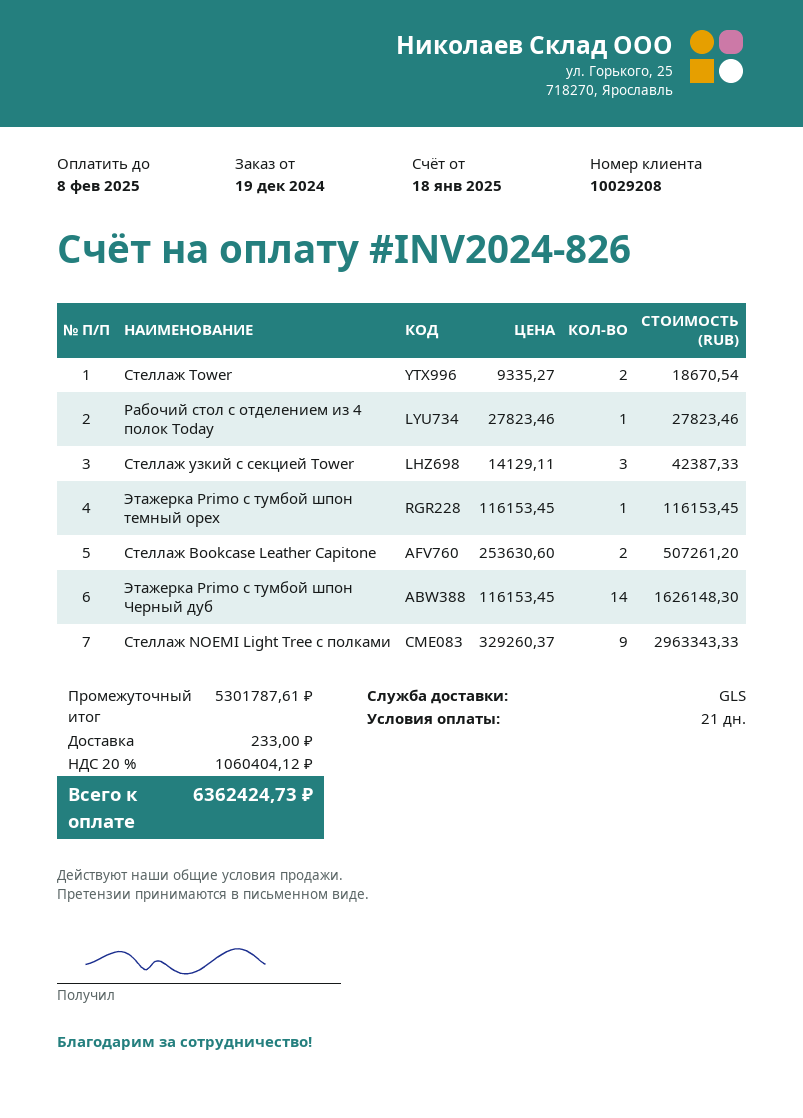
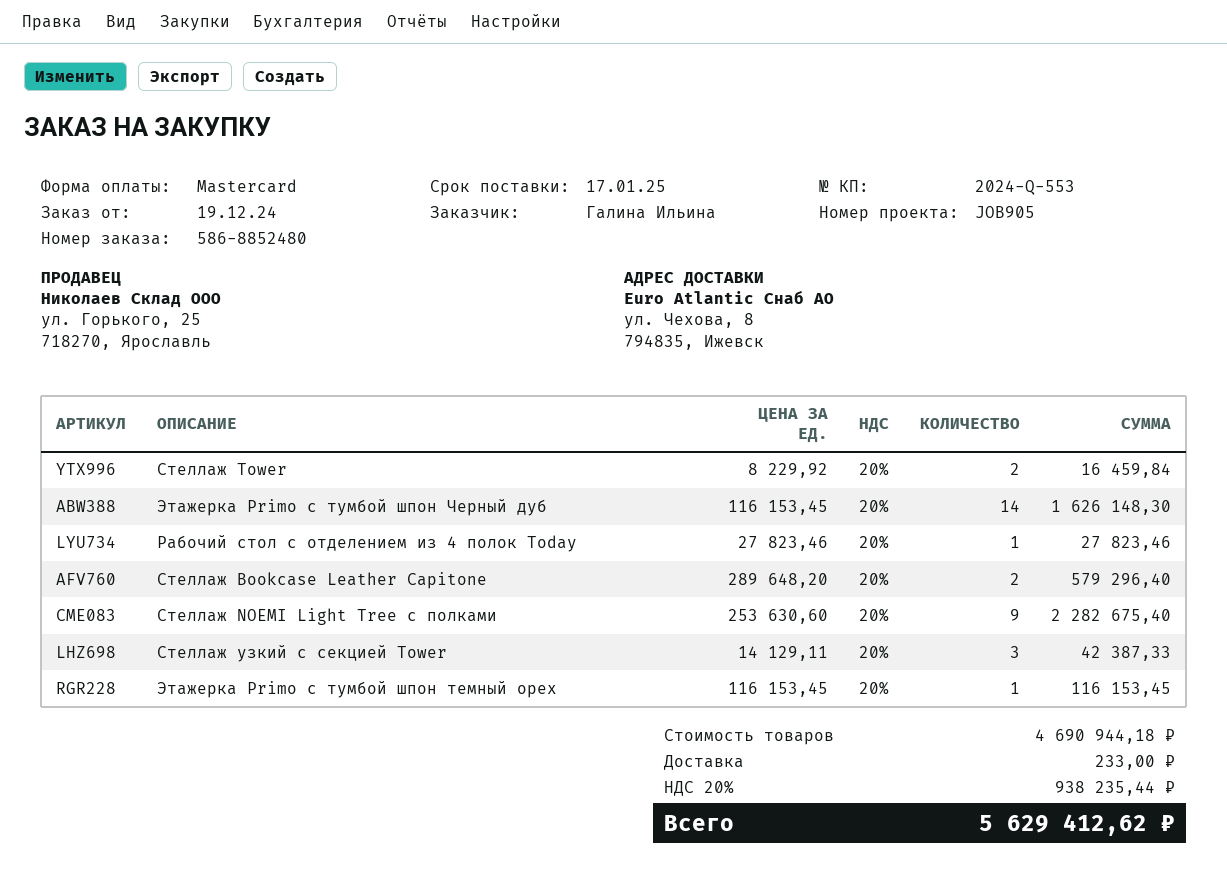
Стеллаж Tower: 2 x 9335.27 = 18670.54 -> 2 x 8229.92 = 16459.84
Стеллаж Bookcase Leather Capitone: 2 x 253630.60 = 507261.20 -> 2 x 289648.20 = 579296.40
Стеллаж NOEMI Light Tree с полками: 9 x 329260.37 = 2963343.33 -> 9 x 253630.60 = 2282675.40
subtotal: 5301787.61 -> 4690944.18
tax: 20% = 1060404.12 -> 20% = 938235.44
total: 6362424.73 -> 5629412.62

